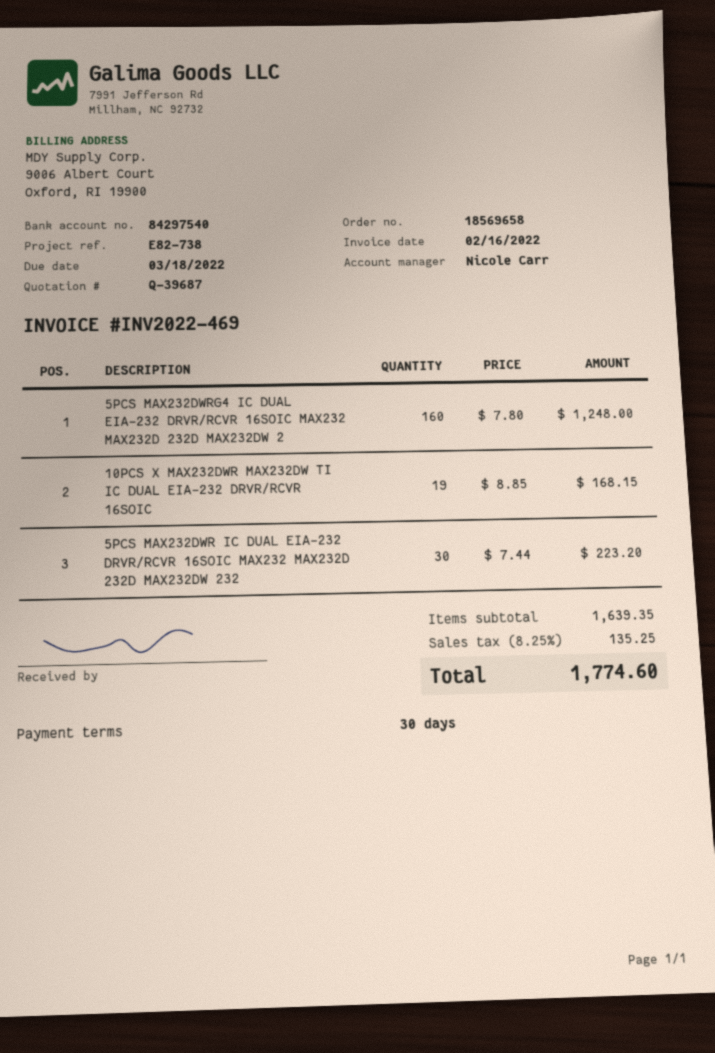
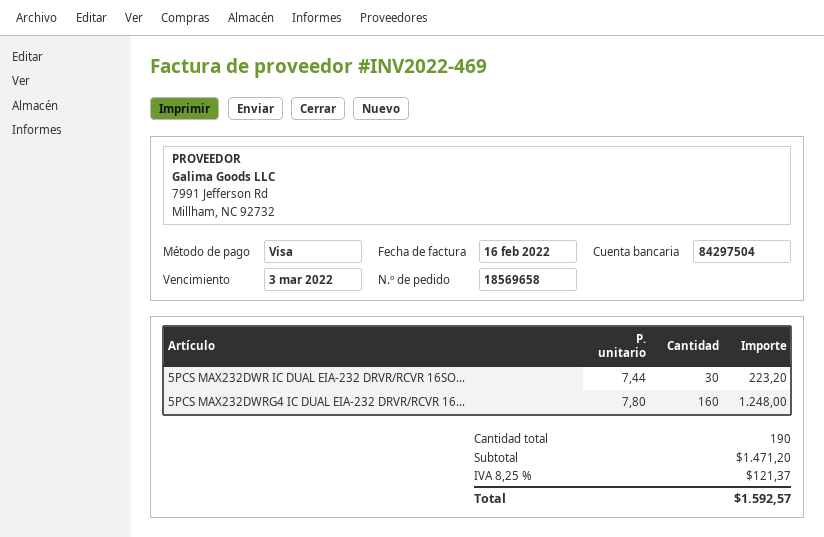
due date: 2022-03-18 -> 2022-03-03
bank account: 84297540 -> 84297504
10PCS X MAX232DWR MAX232DW TI IC DUAL EIA-232 DRVR/RCVR 16SOIC: 19 x 8.85 = 168.15 -> none
subtotal: 1639.35 -> 1471.20
tax: 8.25% = 135.25 -> 8.25% = 121.37
total: 1774.60 -> 1592.57

